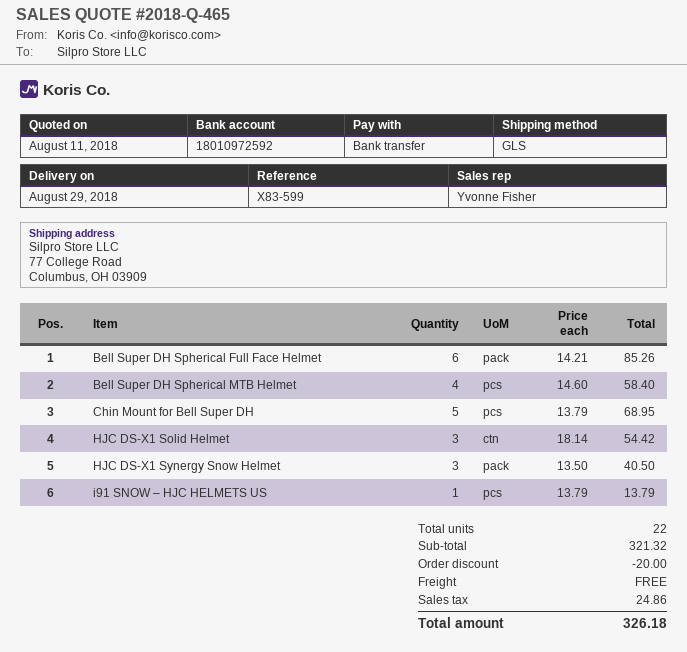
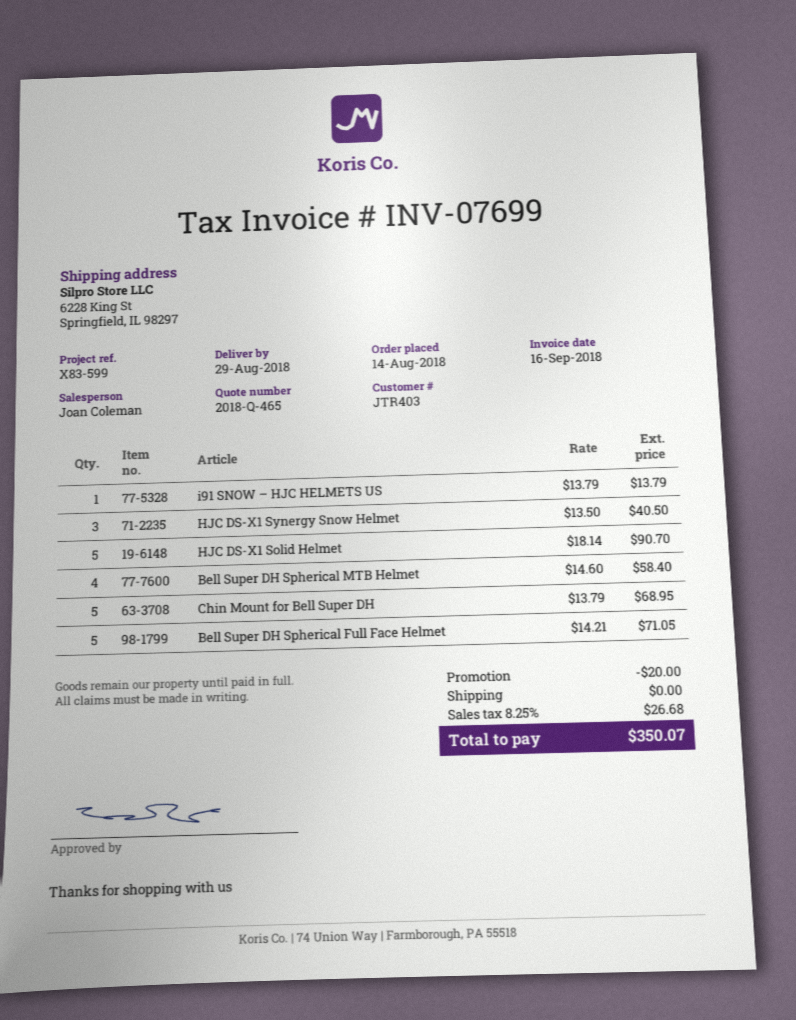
sales rep: Yvonne Fisher -> Joan Coleman
ship to: 77 College Road, Columbus, OH 03909 -> 6228 King St, Springfield, IL 98297
Bell Super DH Spherical Full Face Helmet: 6 x 14.21 = 85.26 -> 5 x 14.21 = 71.05
HJC DS-X1 Solid Helmet: 3 x 18.14 = 54.42 -> 5 x 18.14 = 90.70
tax: 24.86 -> 26.68
total: 326.18 -> 350.07

